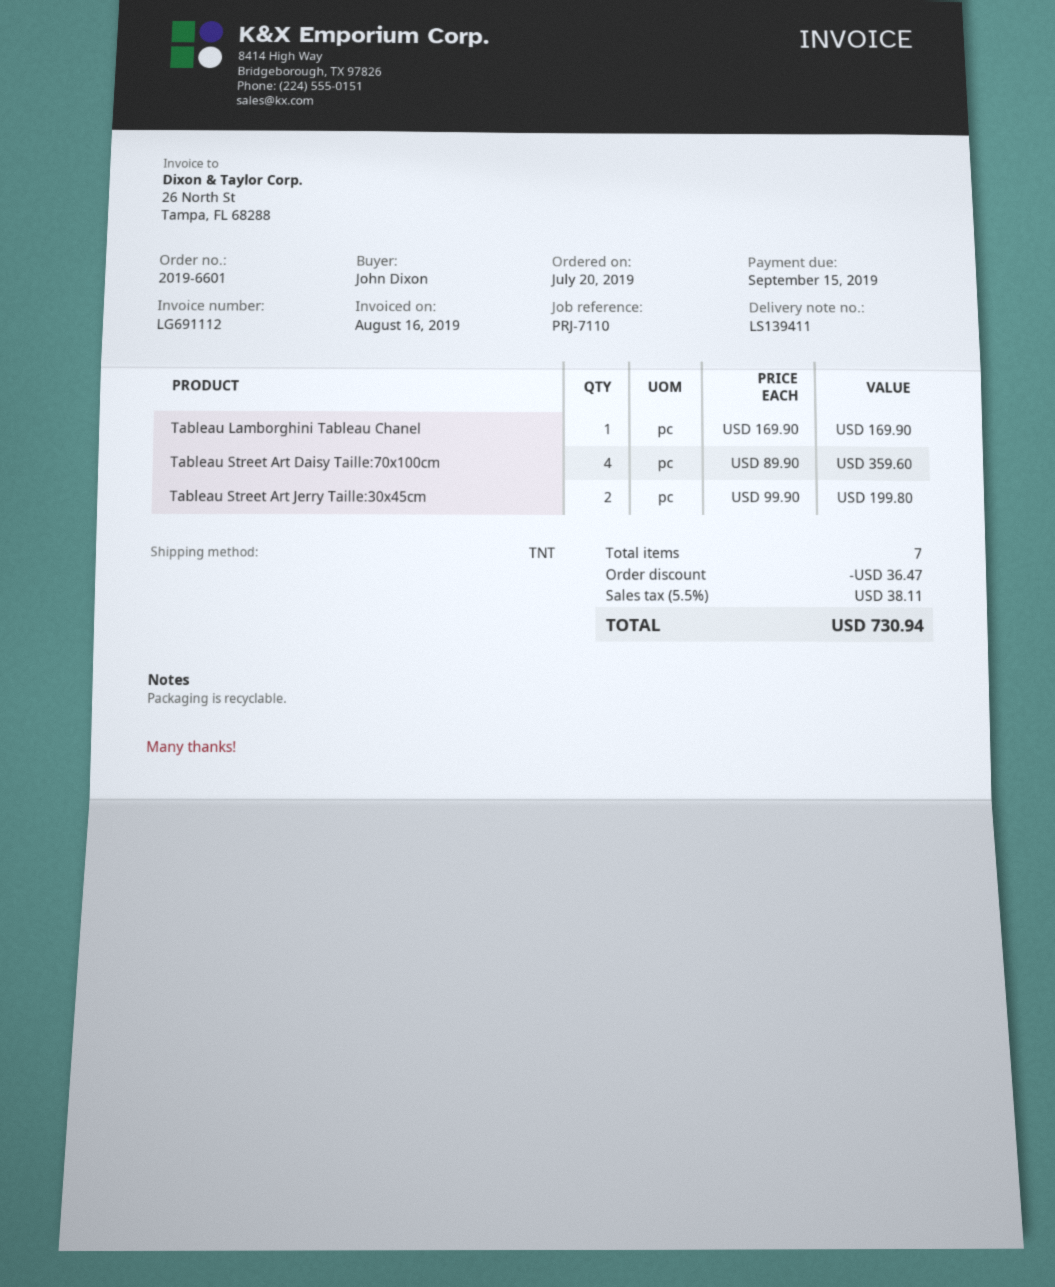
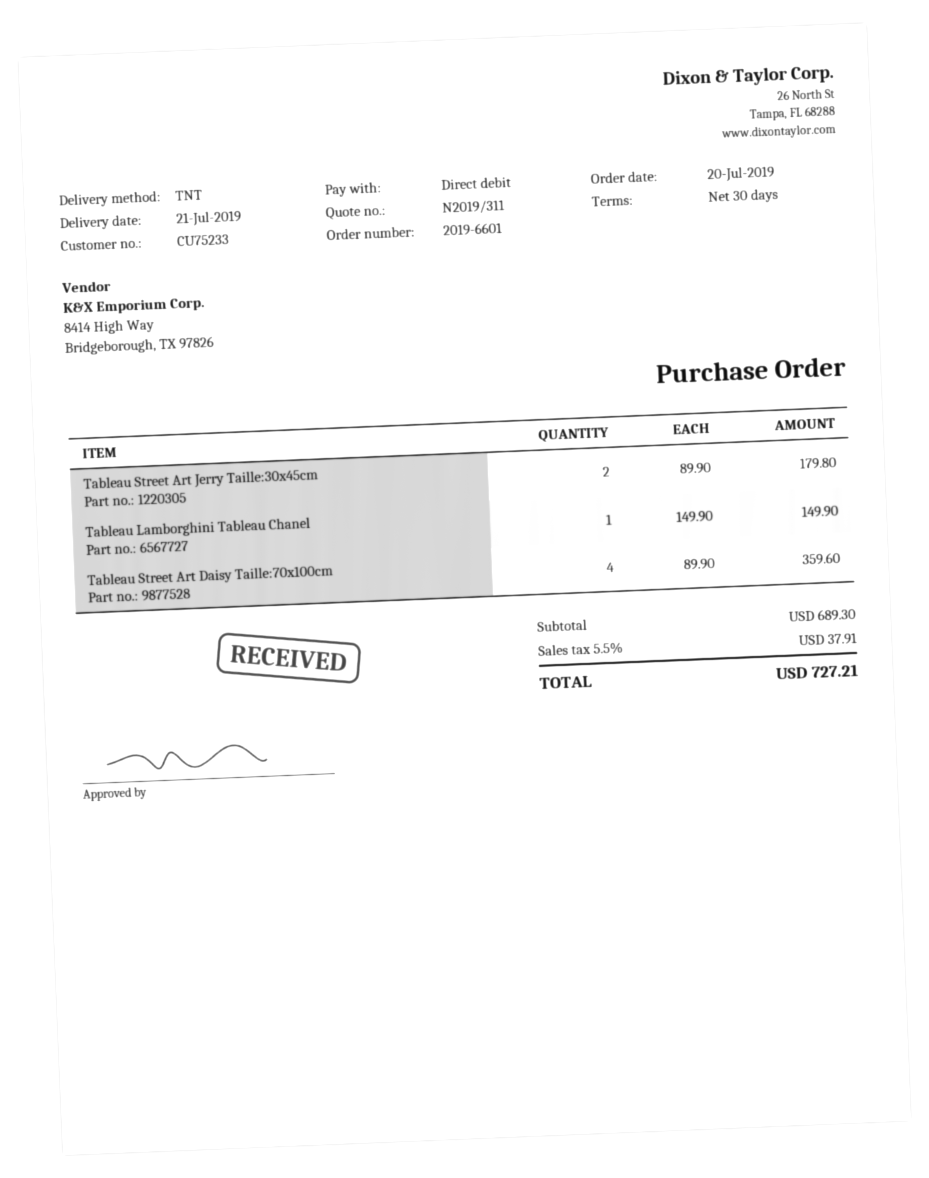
Tableau Lamborghini Tableau Chanel: 1 x 169.90 = 169.90 -> 1 x 149.90 = 149.90
Tableau Street Art Jerry Taille:30x45cm: 2 x 99.90 = 199.80 -> 2 x 89.90 = 179.80
discount: 36.47 -> none
tax: 5.5% = 38.11 -> 5.5% = 37.91
total: 730.94 -> 727.21

